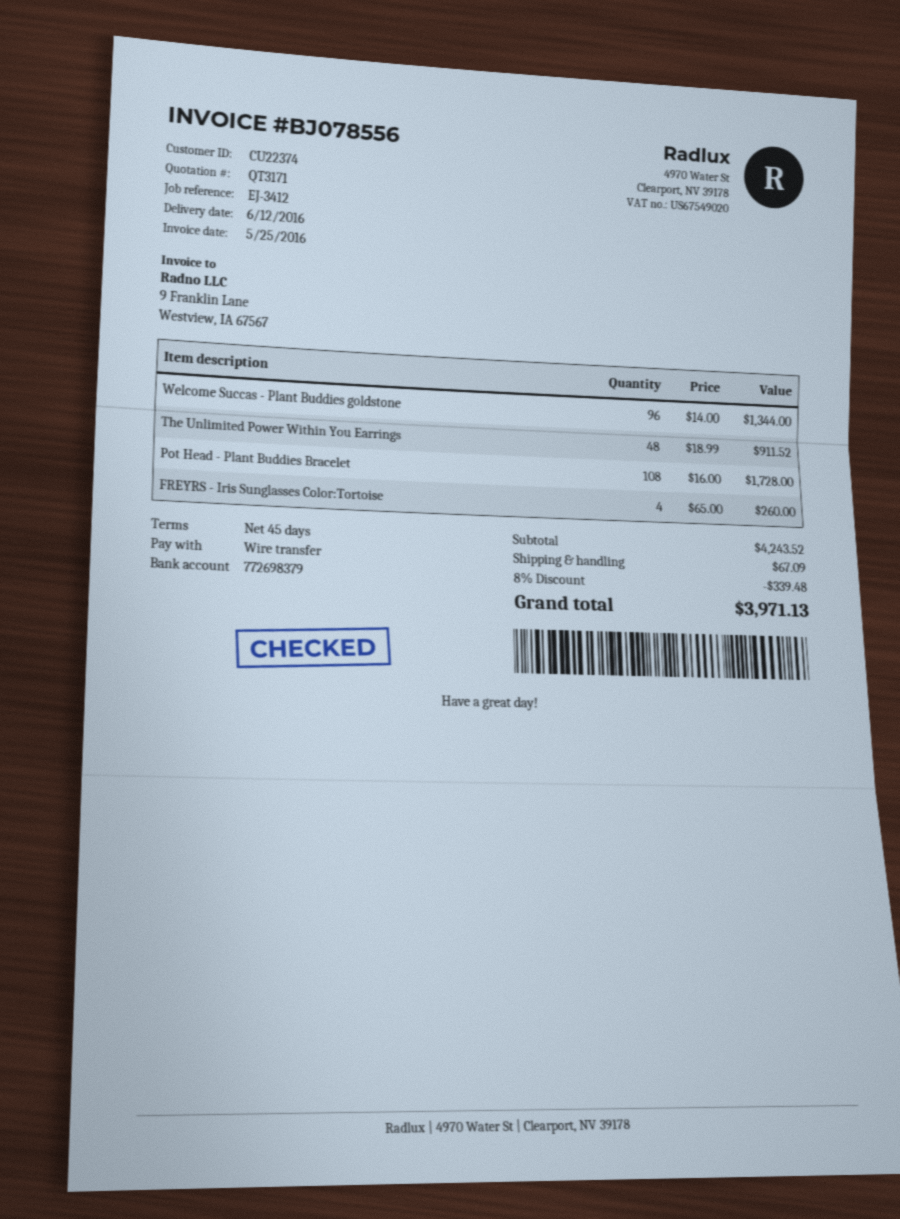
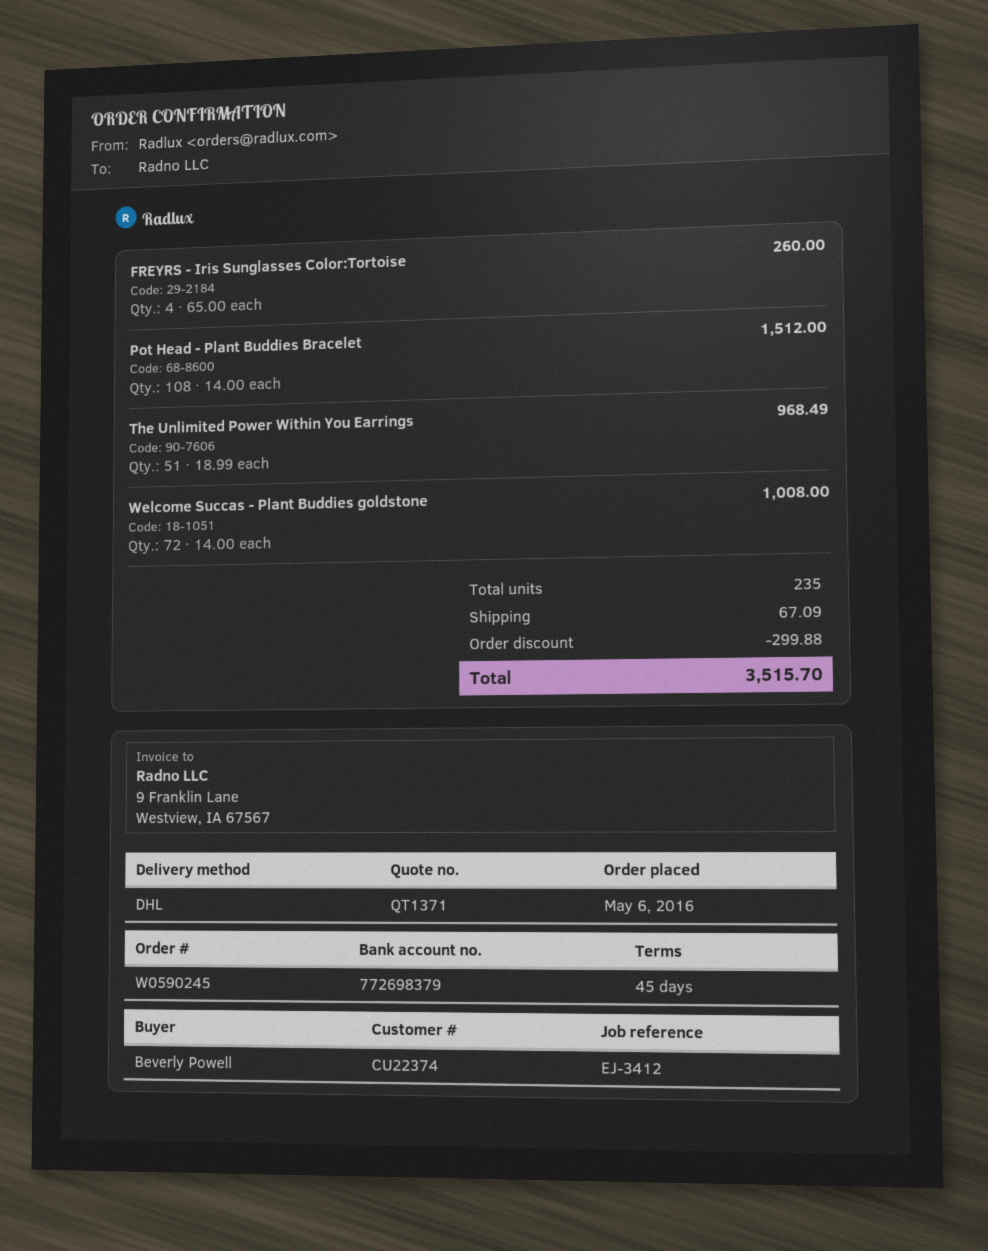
quote number: QT3171 -> QT1371
Welcome Succas - Plant Buddies goldstone: 96 x 14.00 = 1344.00 -> 72 x 14.00 = 1008.00
The Unlimited Power Within You Earrings: 48 x 18.99 = 911.52 -> 51 x 18.99 = 968.49
Pot Head - Plant Buddies Bracelet: 108 x 16.00 = 1728.00 -> 108 x 14.00 = 1512.00
discount: 339.48 -> 299.88
total: 3971.13 -> 3515.70

